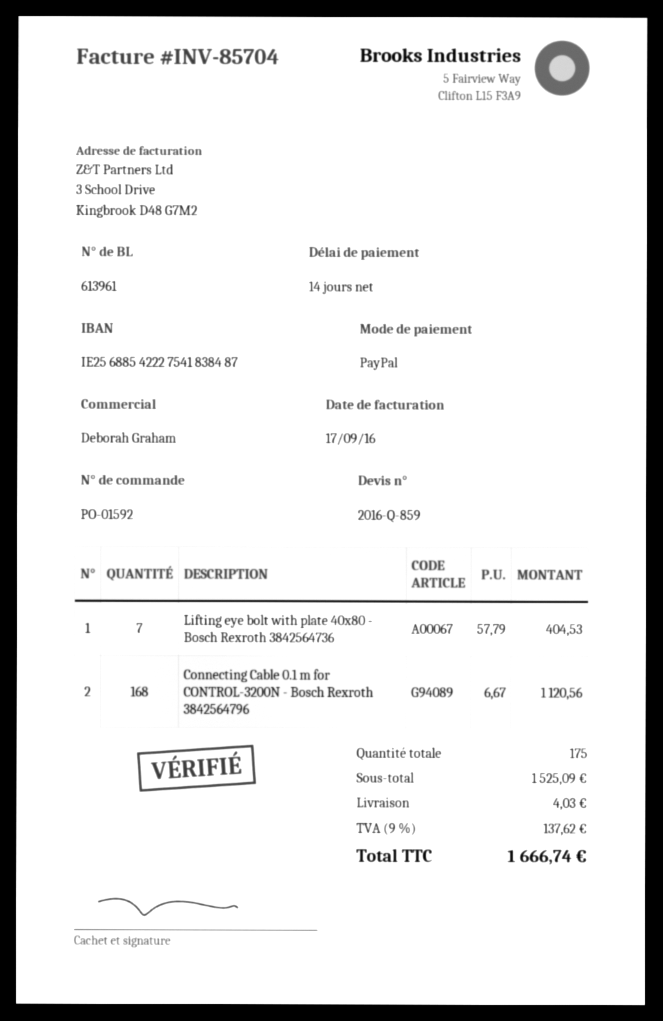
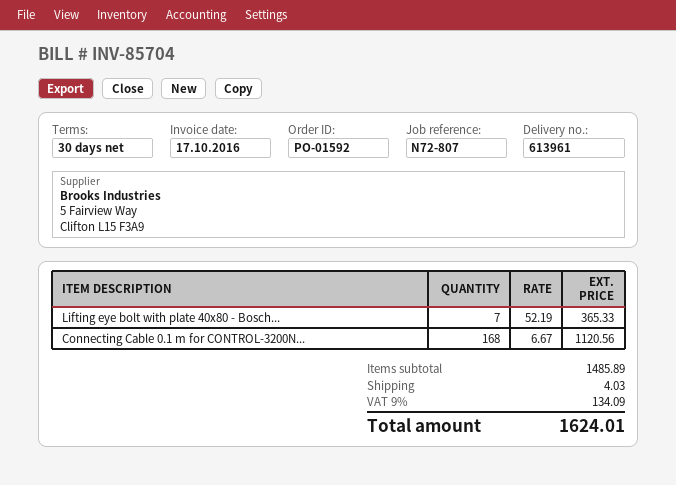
invoice date: 2016-09-17 -> 2016-10-17
payment terms: 14 days -> 30 days
Lifting eye bolt with plate 40x80 - Bosch Rexroth 3842564736: 7 x 57.79 = 404.53 -> 7 x 52.19 = 365.33
subtotal: 1525.09 -> 1485.89
tax: 9% = 137.62 -> 9% = 134.09
total: 1666.74 -> 1624.01

